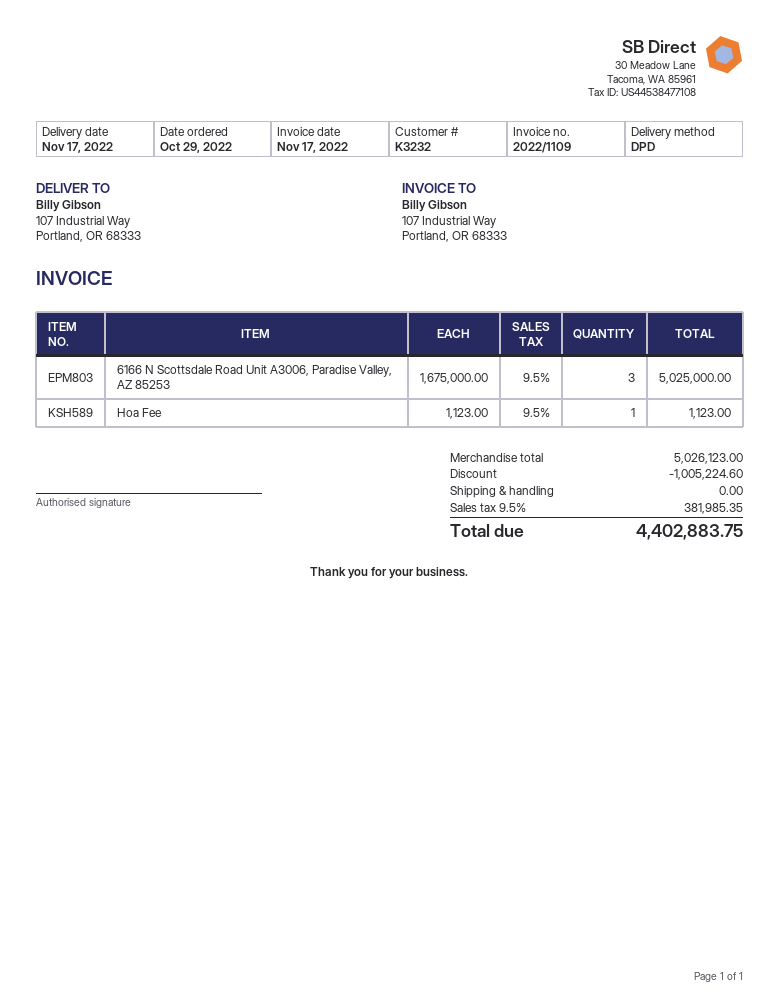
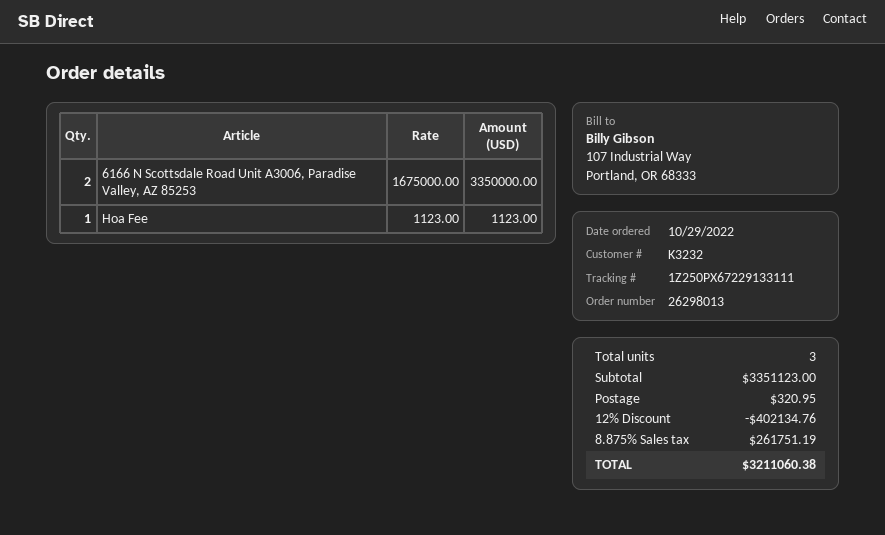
6166 N Scottsdale Road Unit A3006, Paradise Valley, AZ 85253: 3 x 1675000.00 = 5025000.00 -> 2 x 1675000.00 = 3350000.00
subtotal: 5026123.00 -> 3351123.00
discount: 1005224.60 -> 402134.76
shipping: 0.00 -> 320.95
tax: 9.5% = 381985.35 -> 8.875% = 261751.19
total: 4402883.75 -> 3211060.38

